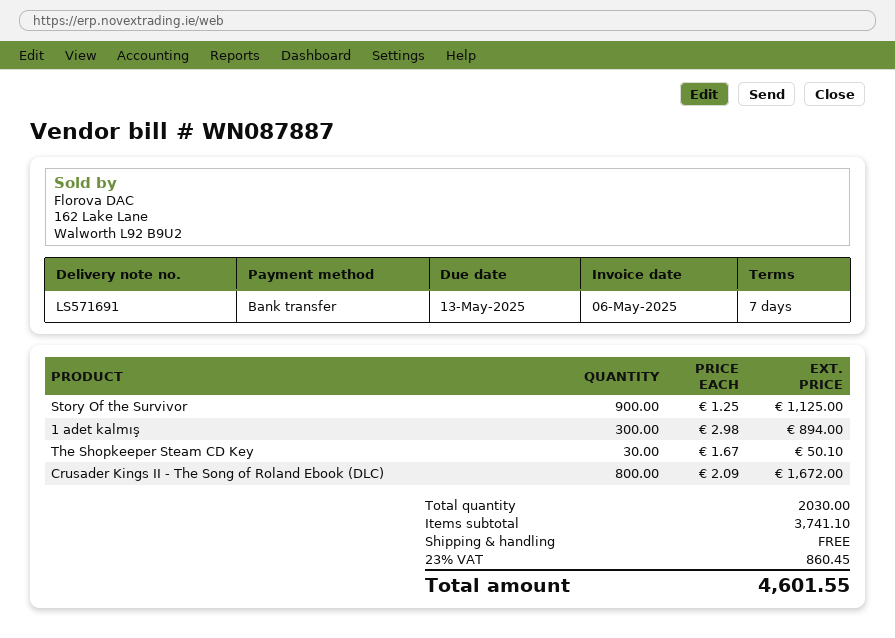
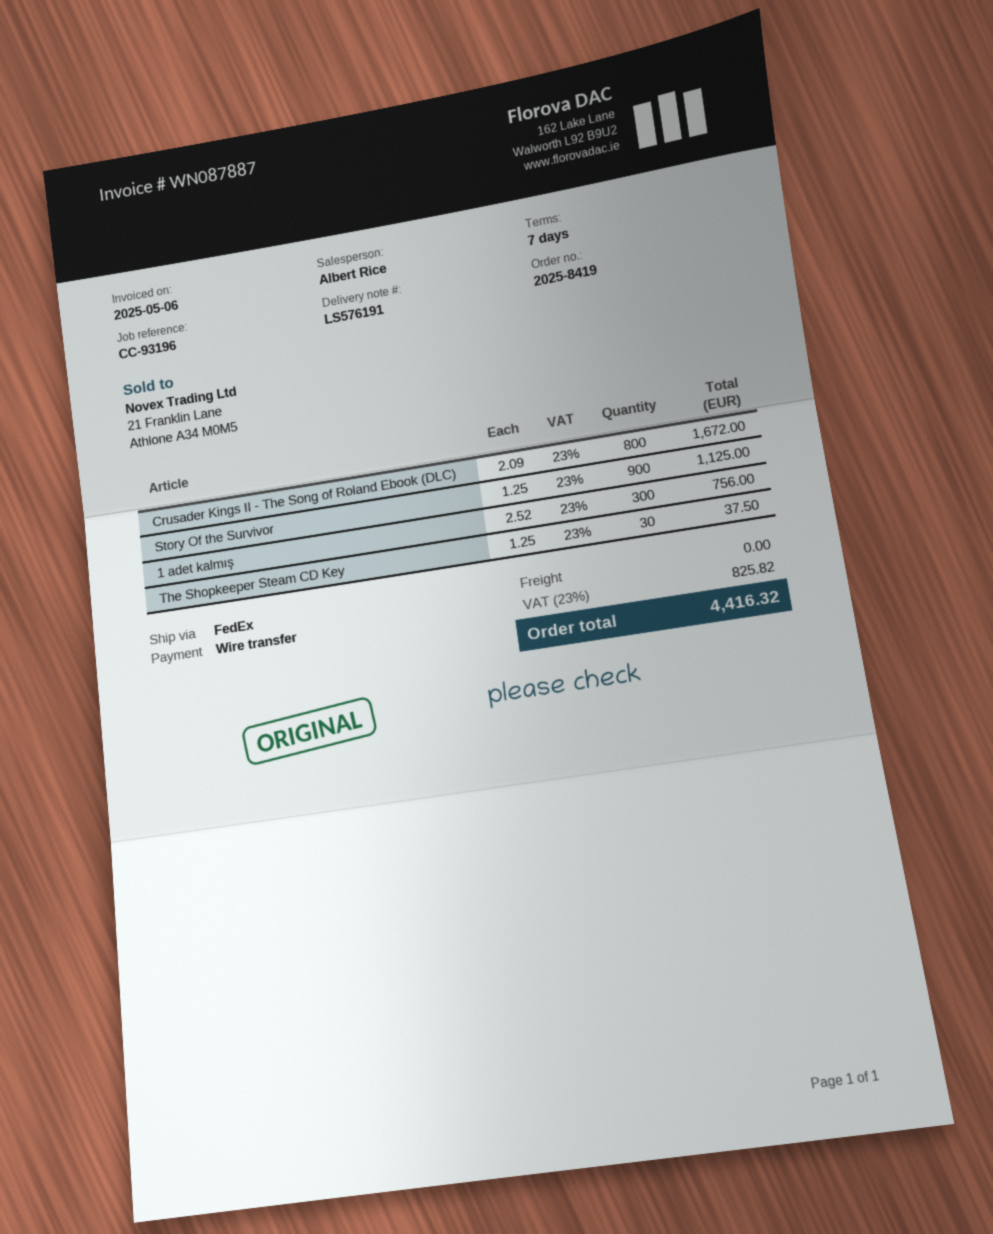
delivery note number: LS571691 -> LS576191
1 adet kalmış: 300 x 2.98 = 894.00 -> 300 x 2.52 = 756.00
The Shopkeeper Steam CD Key: 30 x 1.67 = 50.10 -> 30 x 1.25 = 37.50
tax: 23% = 860.45 -> 23% = 825.82
total: 4601.55 -> 4416.32

